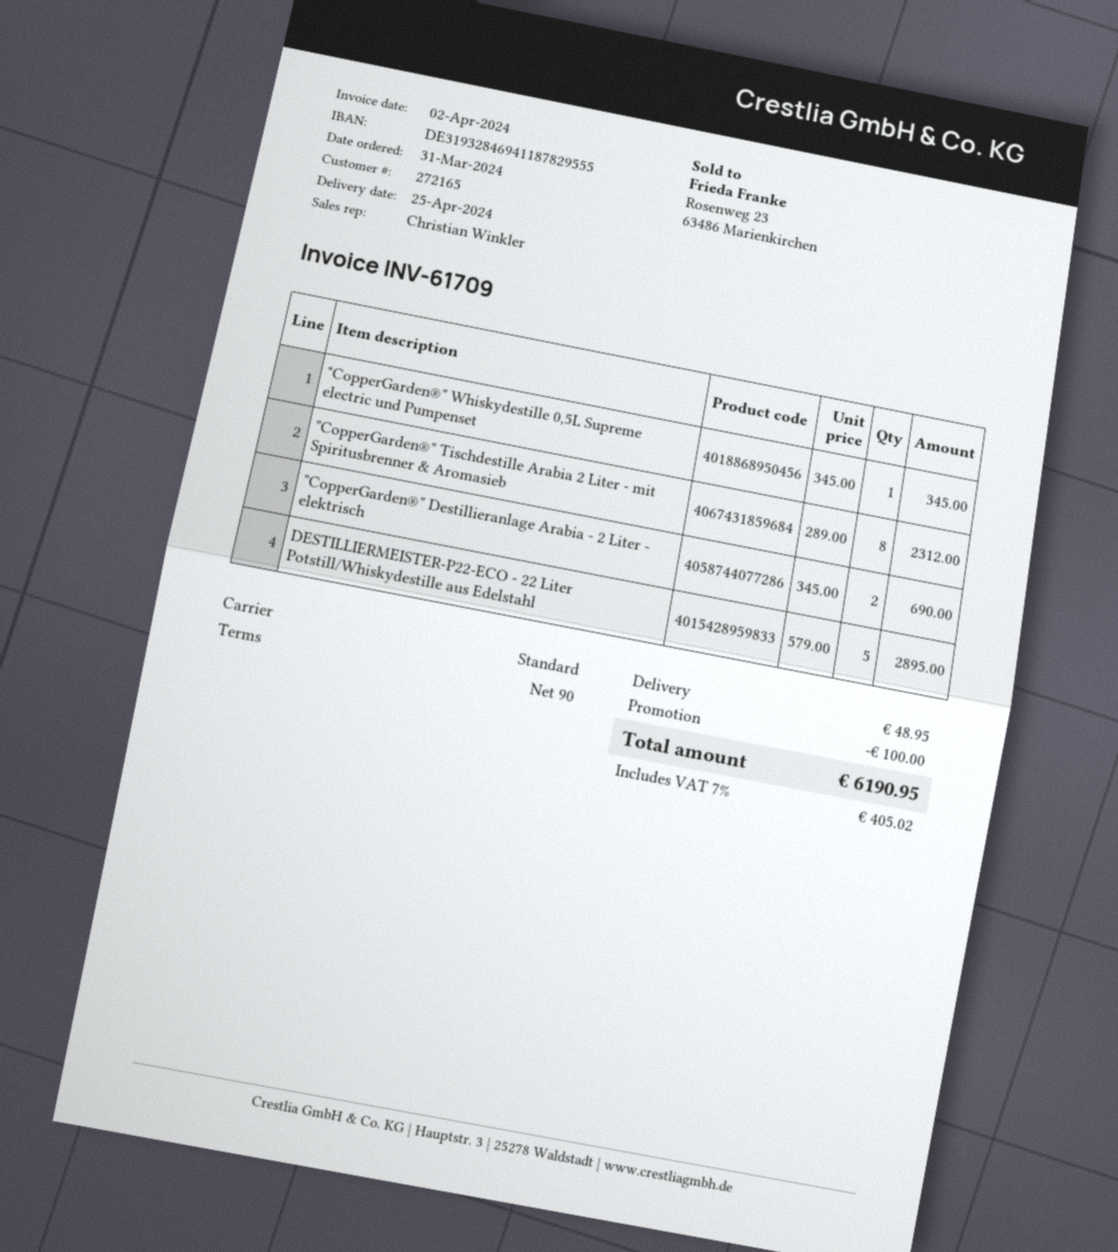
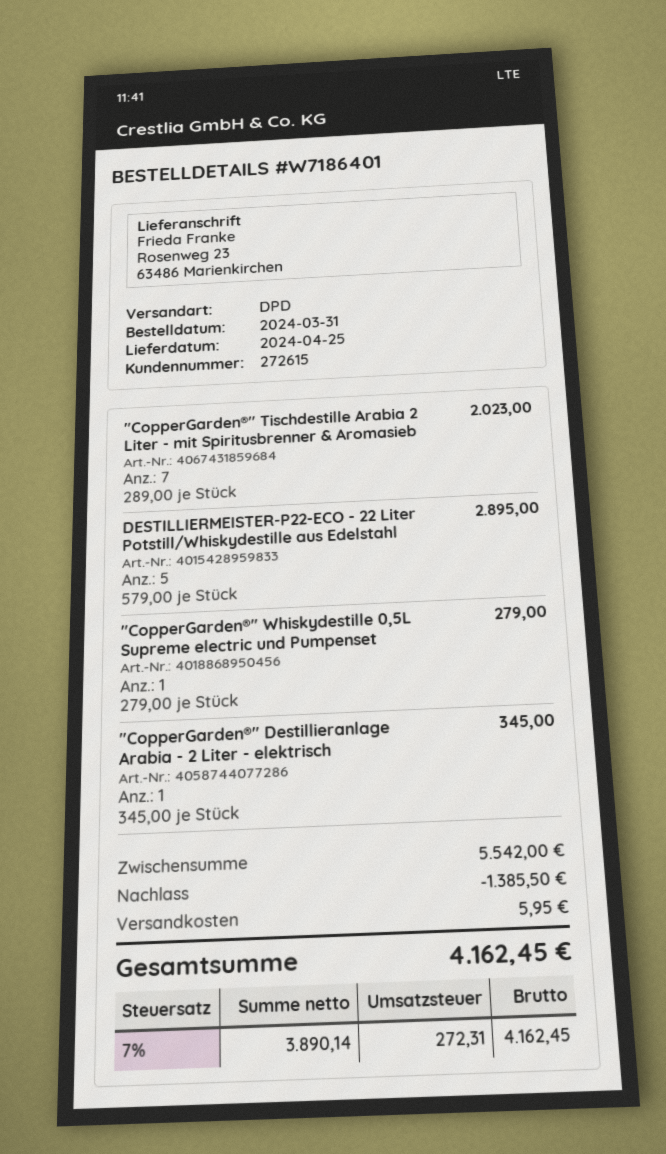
customer number: 272165 -> 272615
shipping method: standard -> DPD
"CopperGarden®" Whiskydestille 0,5L Supreme electric und Pumpenset: 1 x 345.00 = 345.00 -> 1 x 279.00 = 279.00
"CopperGarden®" Tischdestille Arabia 2 Liter - mit Spiritusbrenner & Aromasieb: 8 x 289.00 = 2312.00 -> 7 x 289.00 = 2023.00
"CopperGarden®" Destillieranlage Arabia - 2 Liter - elektrisch: 2 x 345.00 = 690.00 -> 1 x 345.00 = 345.00
discount: 100.00 -> 1385.50
shipping: 48.95 -> 5.95
tax: 7% = 405.02 -> 7% = 272.31
total: 6190.95 -> 4162.45

